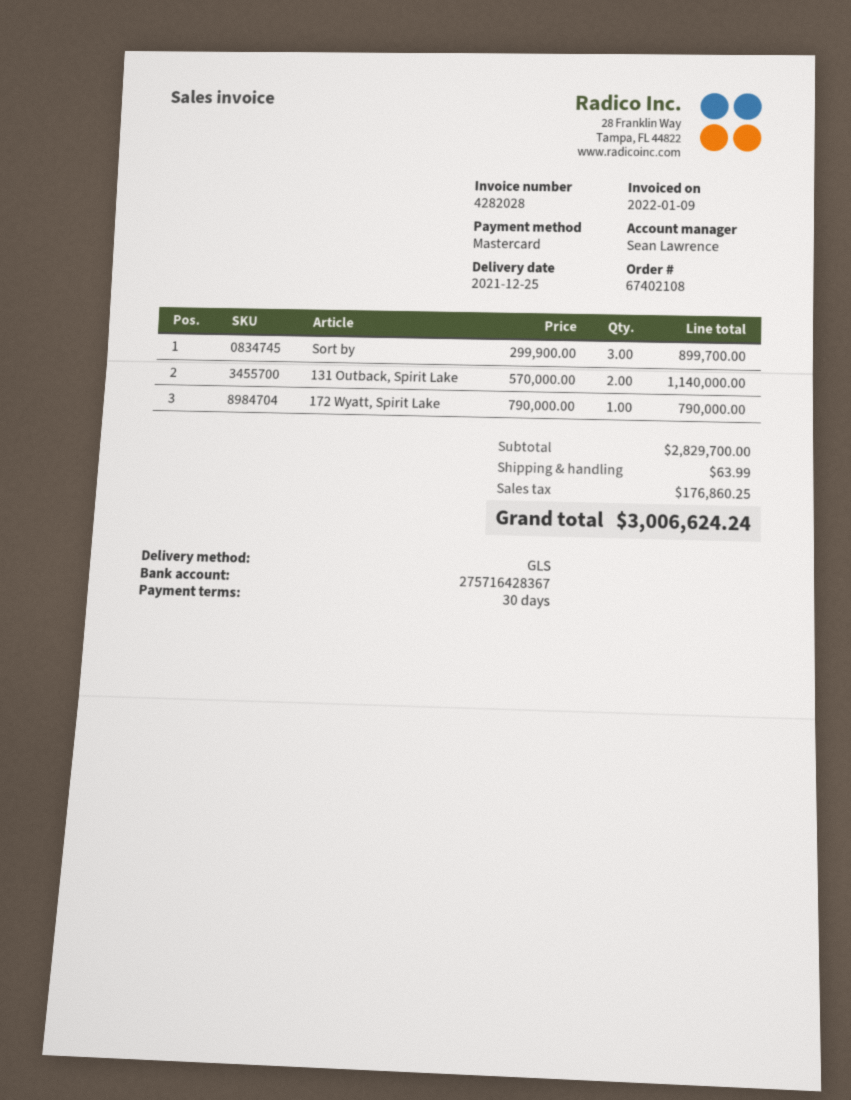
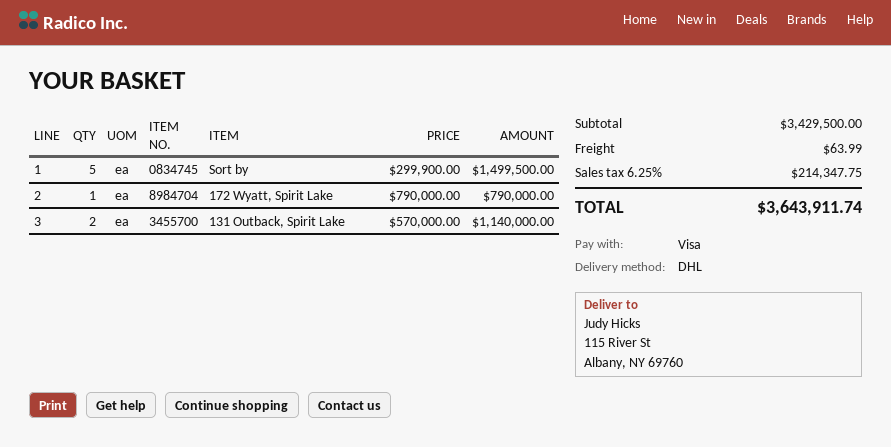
payment method: Mastercard -> Visa
shipping method: GLS -> DHL
Sort by: 3 x 299900.00 = 899700.00 -> 5 x 299900.00 = 1499500.00
subtotal: 2829700.00 -> 3429500.00
tax: 176860.25 -> 214347.75
total: 3006624.24 -> 3643911.74

